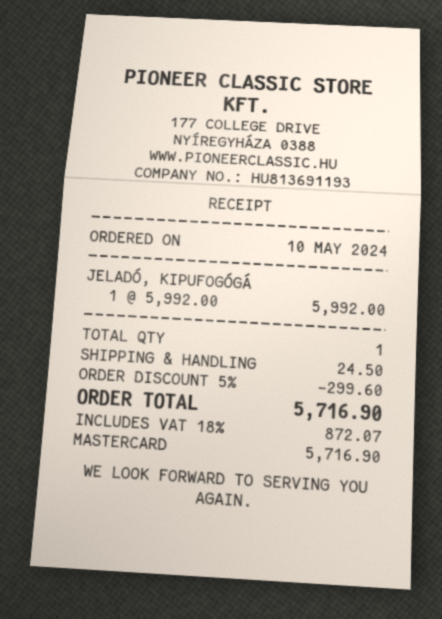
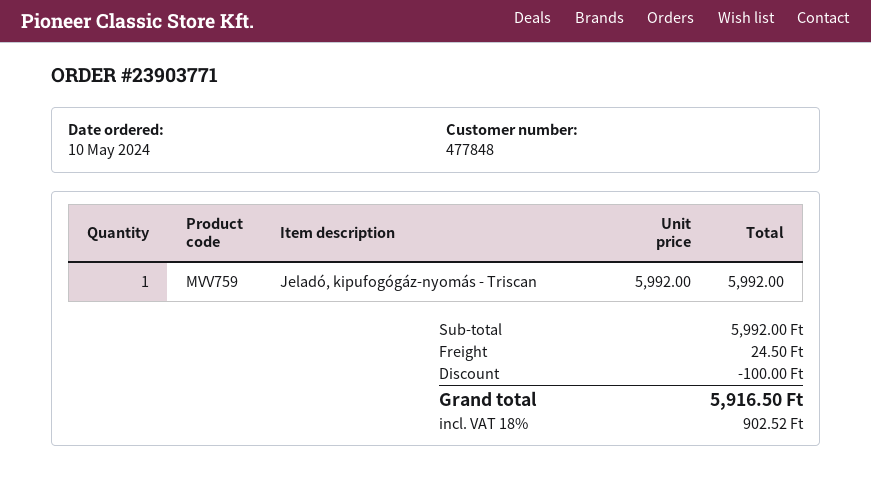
discount: 299.60 -> 100.00
tax: 18% = 872.07 -> 18% = 902.52
total: 5716.90 -> 5916.50

